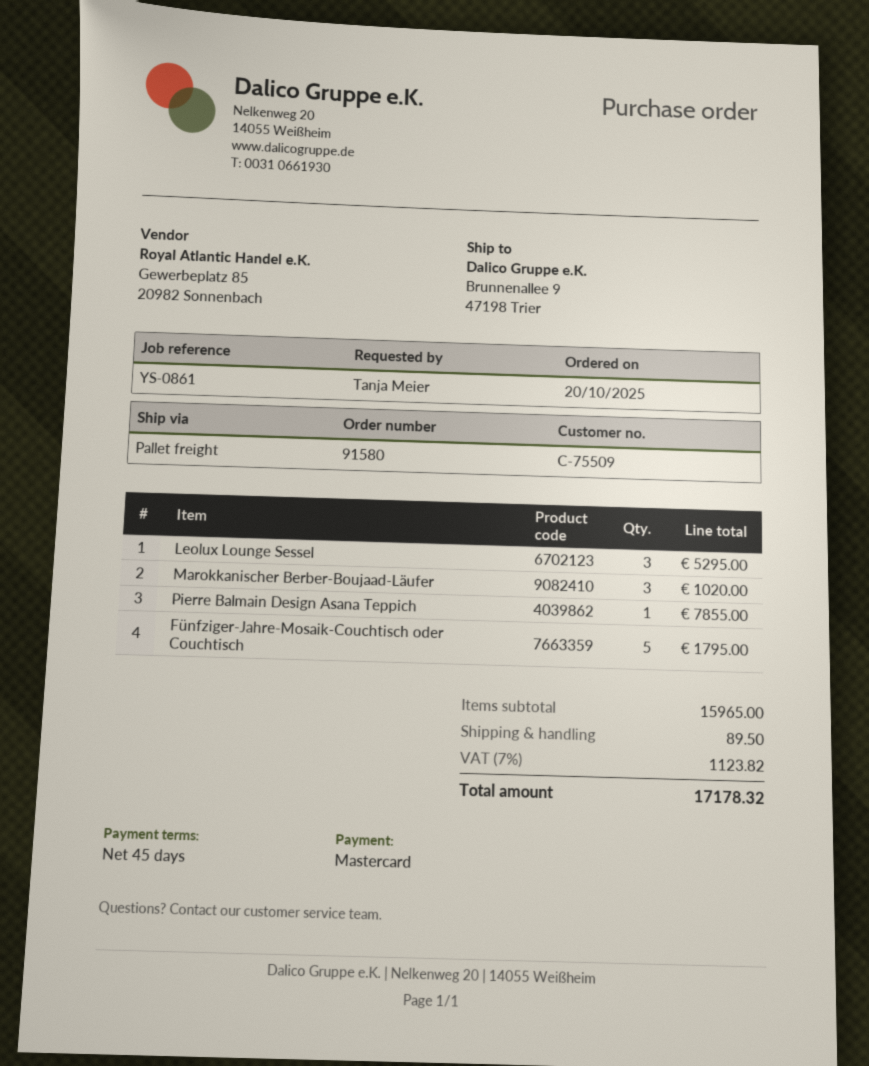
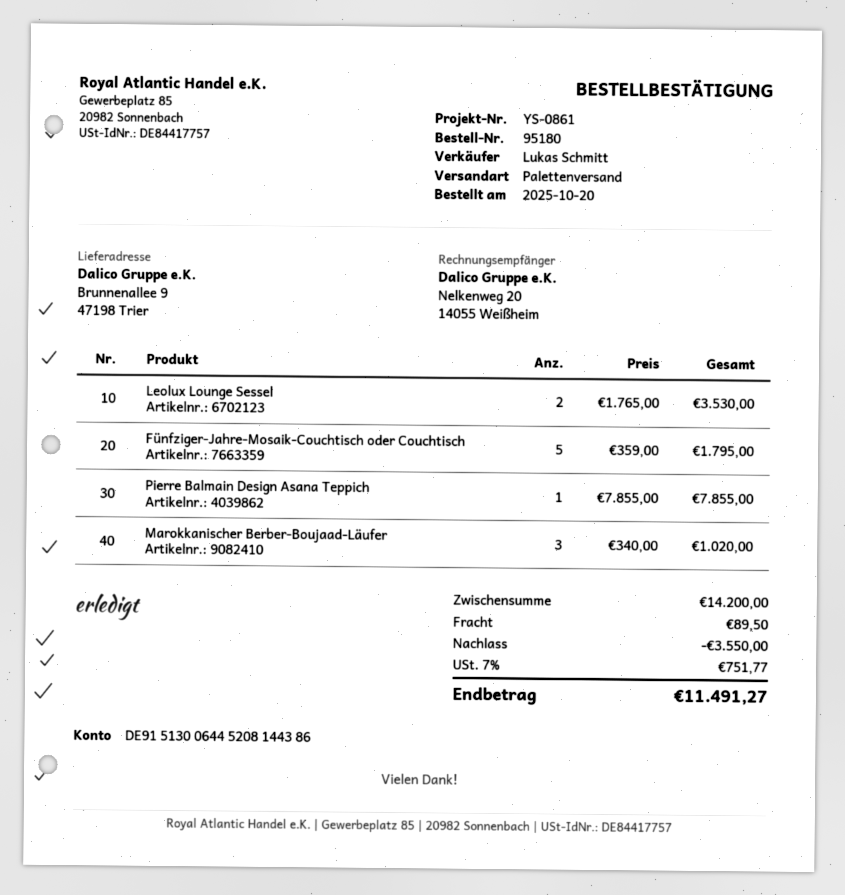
order number: 91580 -> 95180
Leolux Lounge Sessel: 3 for 5295.00 -> 2 for 3530.00
subtotal: 15965.00 -> 14200.00
discount: none -> 3550.00
tax: 7% = 1123.82 -> 7% = 751.77
total: 17178.32 -> 11491.27

